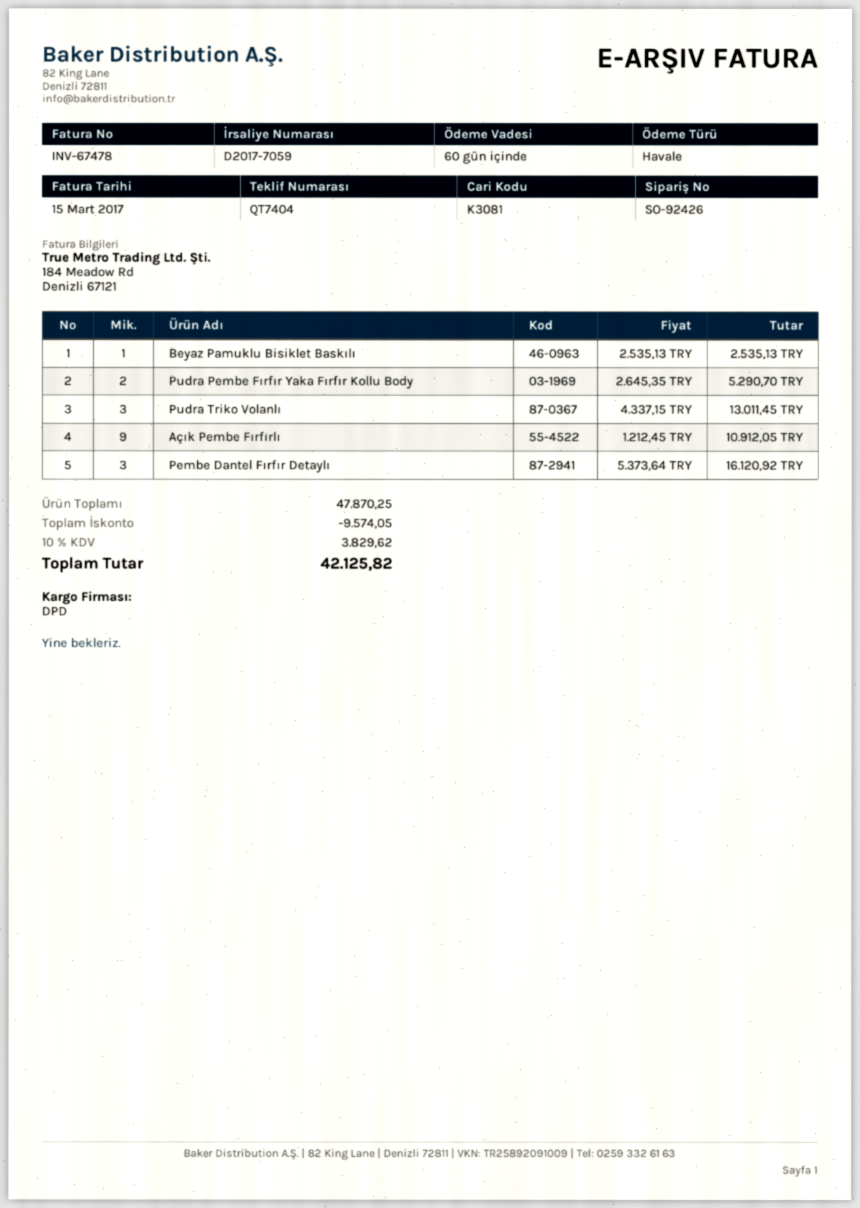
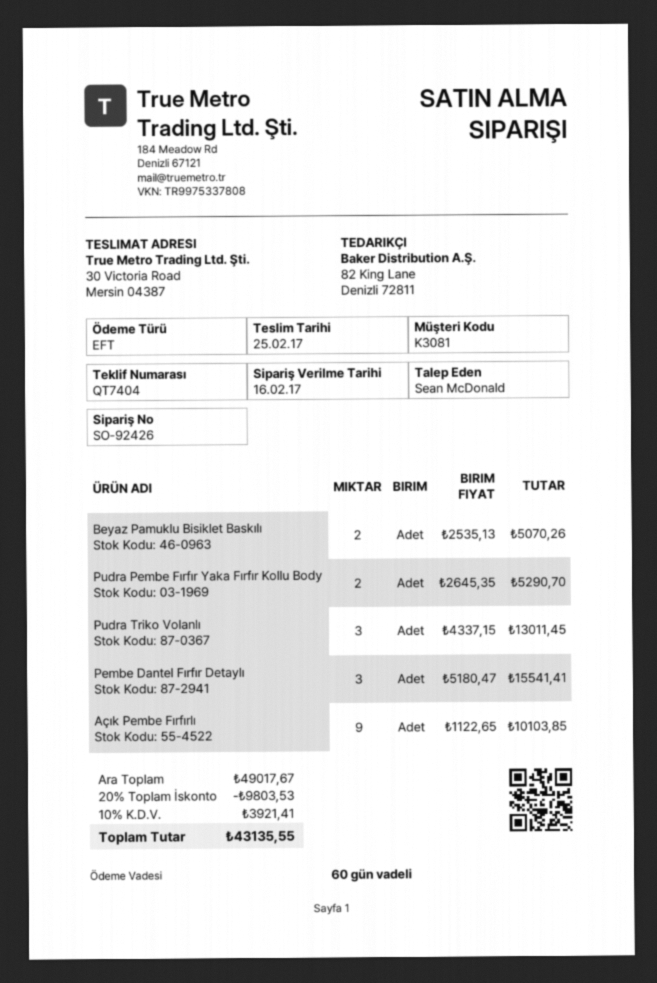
Beyaz Pamuklu Bisiklet Baskılı: 1 x 2535.13 = 2535.13 -> 2 x 2535.13 = 5070.26
Açık Pembe Fırfırlı: 9 x 1212.45 = 10912.05 -> 9 x 1122.65 = 10103.85
Pembe Dantel Fırfır Detaylı: 3 x 5373.64 = 16120.92 -> 3 x 5180.47 = 15541.41
subtotal: 47870.25 -> 49017.67
discount: 9574.05 -> 9803.53
tax: 10% = 3829.62 -> 10% = 3921.41
total: 42125.82 -> 43135.55

